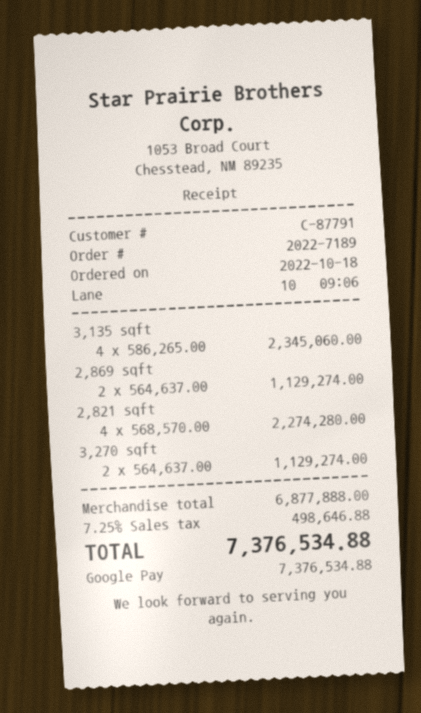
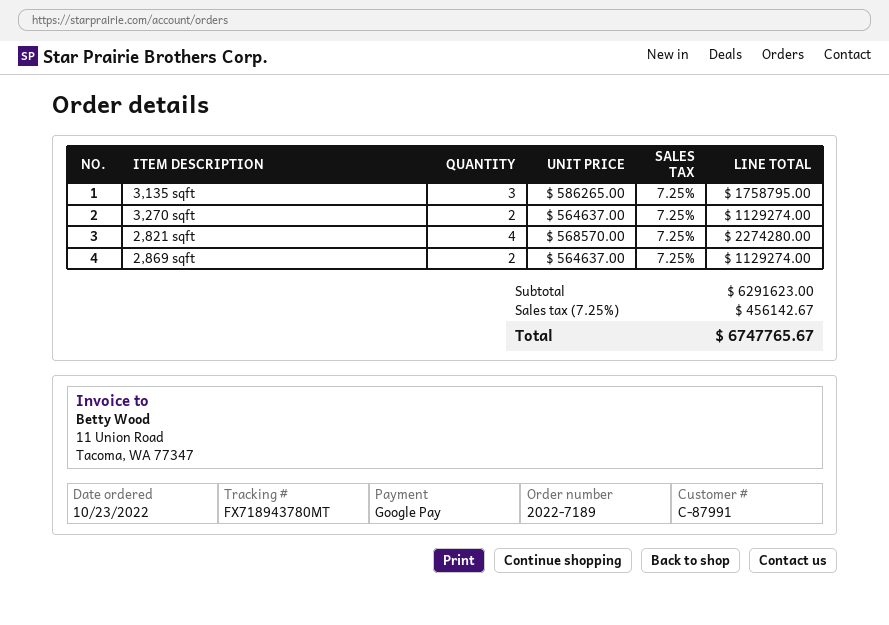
order date: 2022-10-18 -> 2022-10-23
customer number: C-87791 -> C-87991
3,135 sqft: 4 x 586265.00 = 2345060.00 -> 3 x 586265.00 = 1758795.00
subtotal: 6877888.00 -> 6291623.00
tax: 7.25% = 498646.88 -> 7.25% = 456142.67
total: 7376534.88 -> 6747765.67

